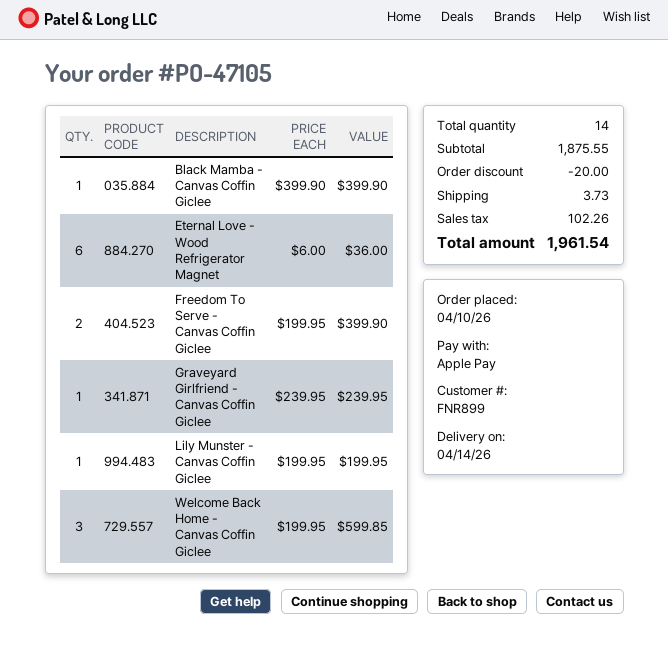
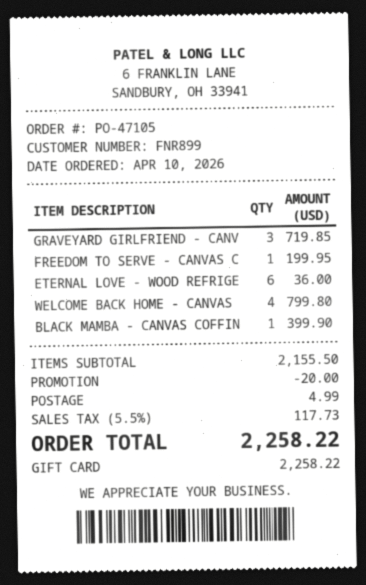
payment method: Apple Pay -> gift card
Freedom To Serve - Canvas Coffin Giclee: 2 for 399.90 -> 1 for 199.95
Graveyard Girlfriend - Canvas Coffin Giclee: 1 for 239.95 -> 3 for 719.85
Lily Munster - Canvas Coffin Giclee: 1 for 199.95 -> none
Welcome Back Home - Canvas Coffin Giclee: 3 for 599.85 -> 4 for 799.80
subtotal: 1875.55 -> 2155.50
shipping: 3.73 -> 4.99
tax: 102.26 -> 117.73
total: 1961.54 -> 2258.22

